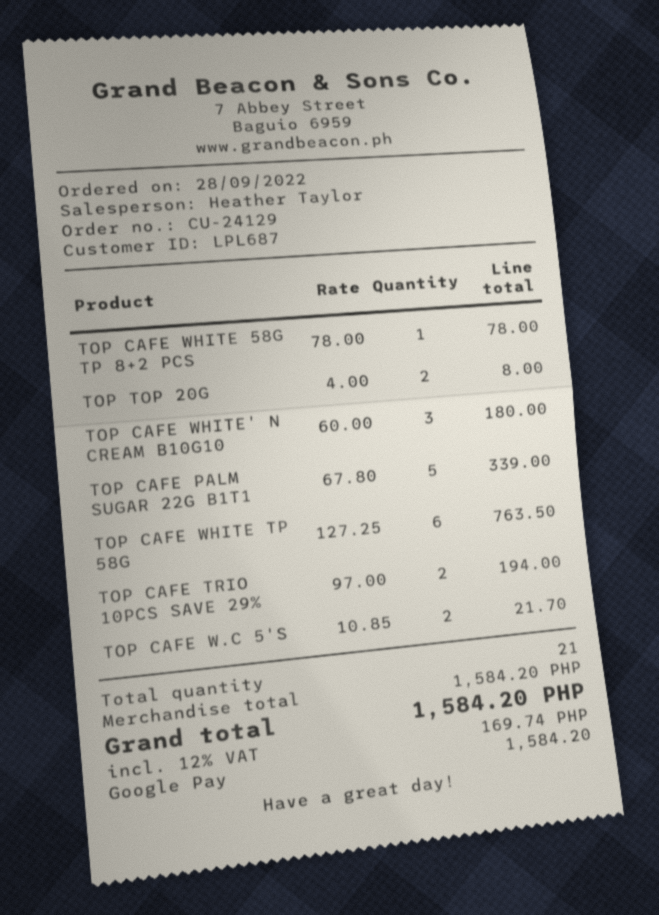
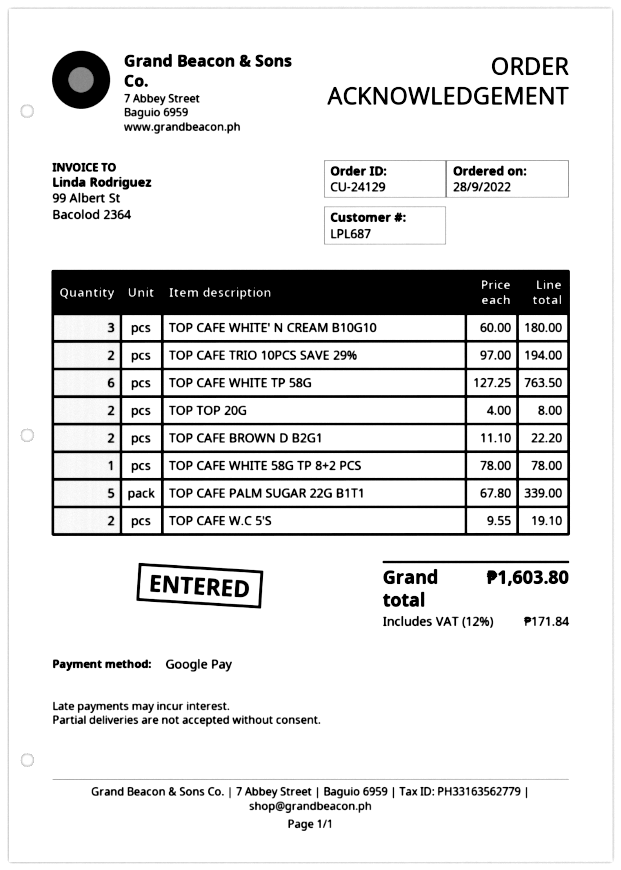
TOP CAFE W.C 5'S: 2 x 10.85 = 21.70 -> 2 x 9.55 = 19.10
TOP CAFE BROWN D B2G1: none -> 2 x 11.10 = 22.20
tax: 12% = 169.74 -> 12% = 171.84
total: 1584.20 -> 1603.80

